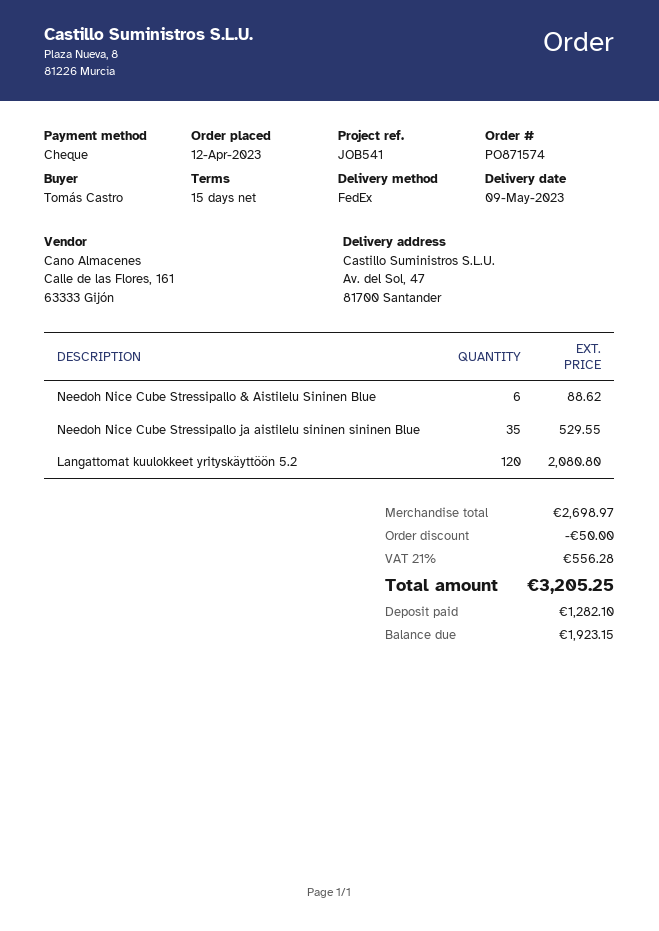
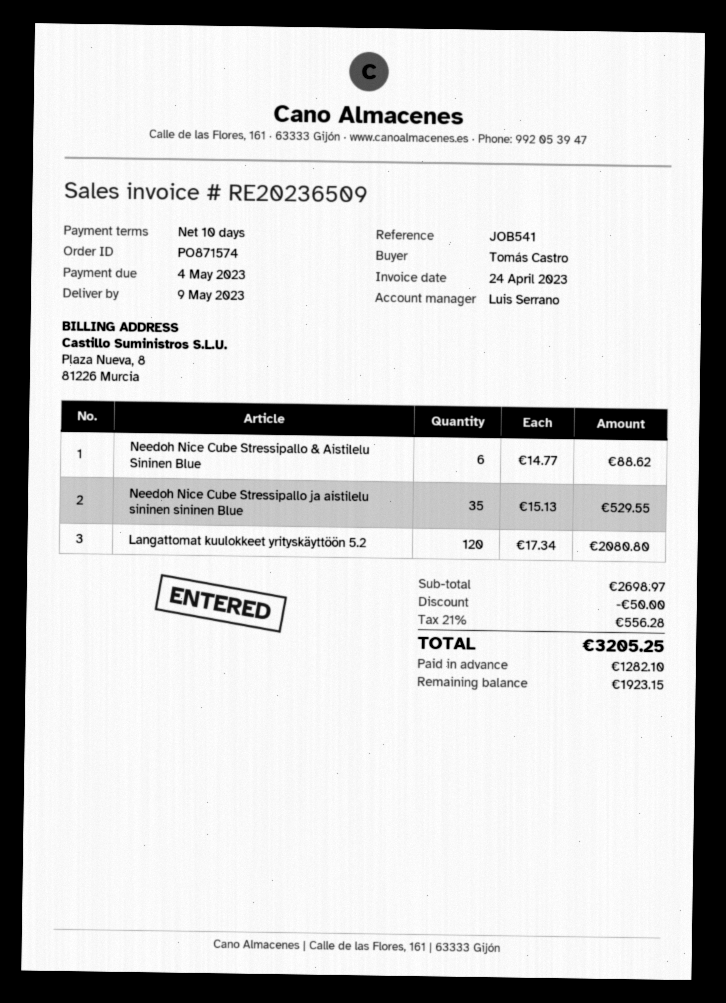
payment terms: 15 days -> 10 days

